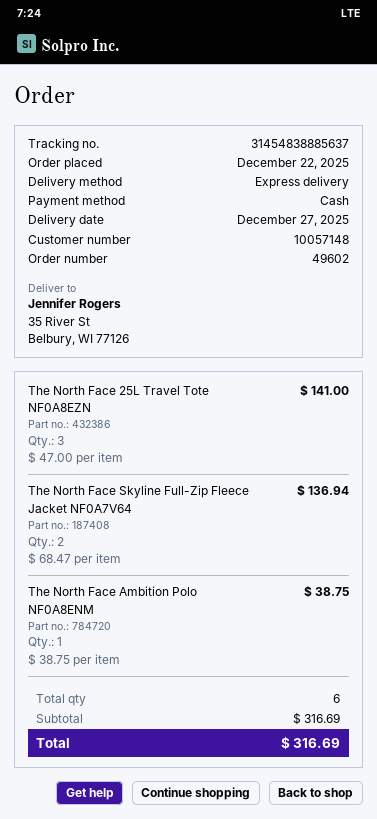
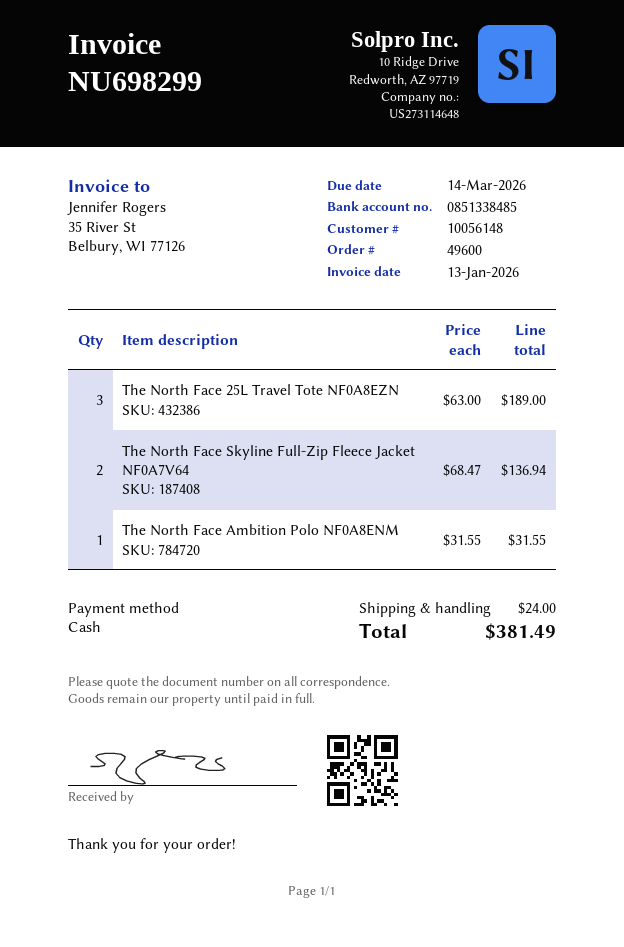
order number: 49602 -> 49600
customer number: 10057148 -> 10056148
The North Face 25L Travel Tote NF0A8EZN: 3 x 47.00 = 141.00 -> 3 x 63.00 = 189.00
The North Face Ambition Polo NF0A8ENM: 1 x 38.75 = 38.75 -> 1 x 31.55 = 31.55
shipping: none -> 24.00
total: 316.69 -> 381.49

